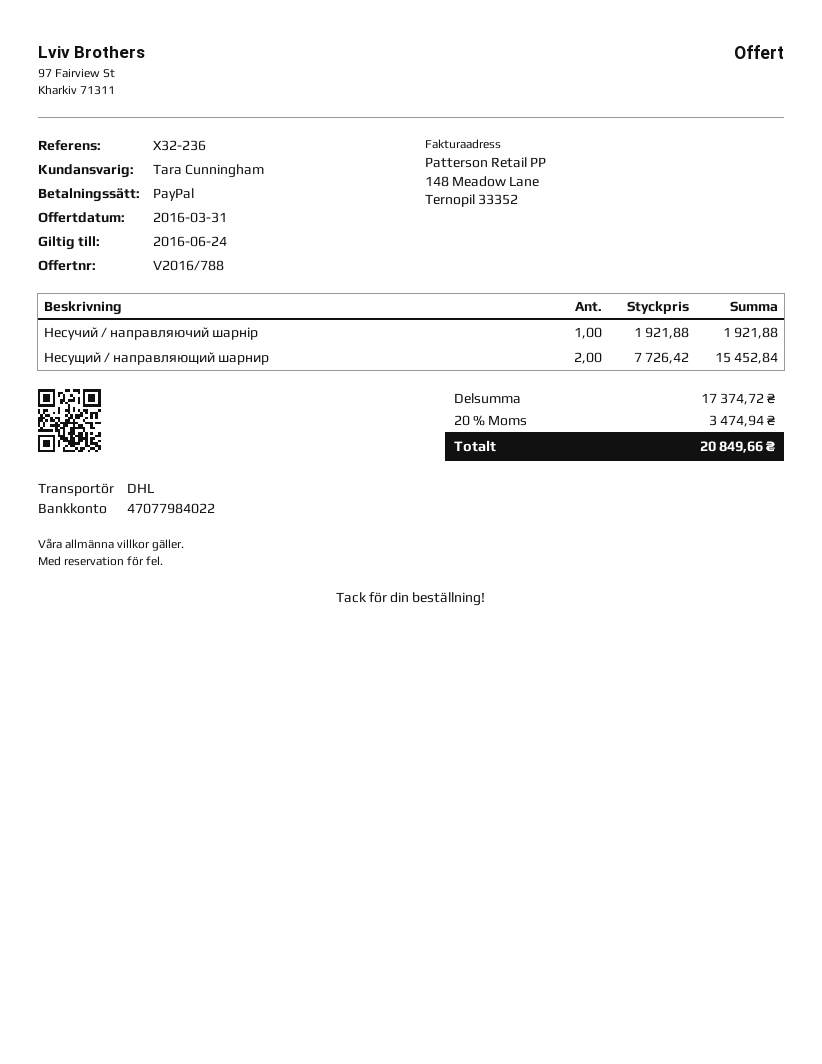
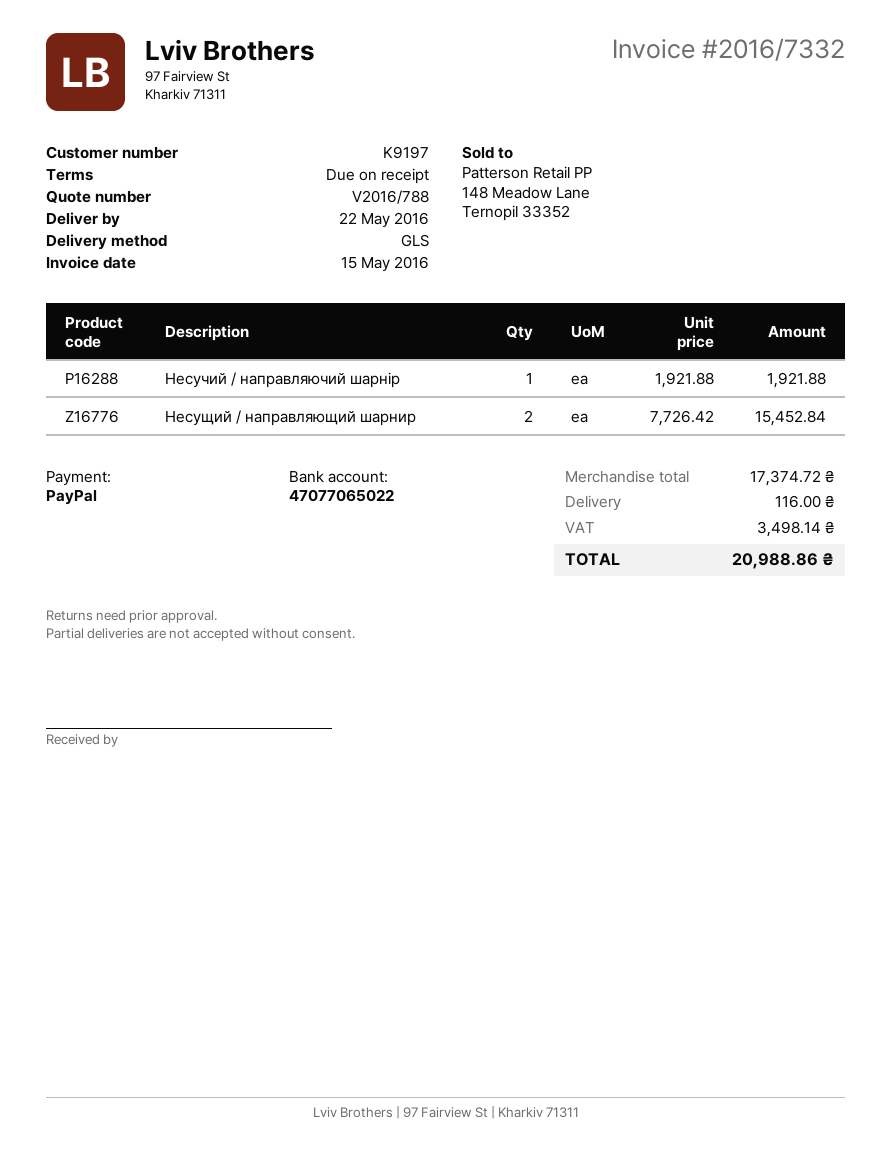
bank account: 47077984022 -> 47077065022
shipping method: DHL -> GLS
shipping: none -> 116.00
tax: 3474.94 -> 3498.14
total: 20849.66 -> 20988.86

